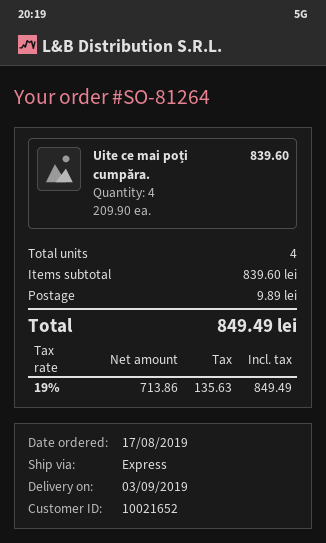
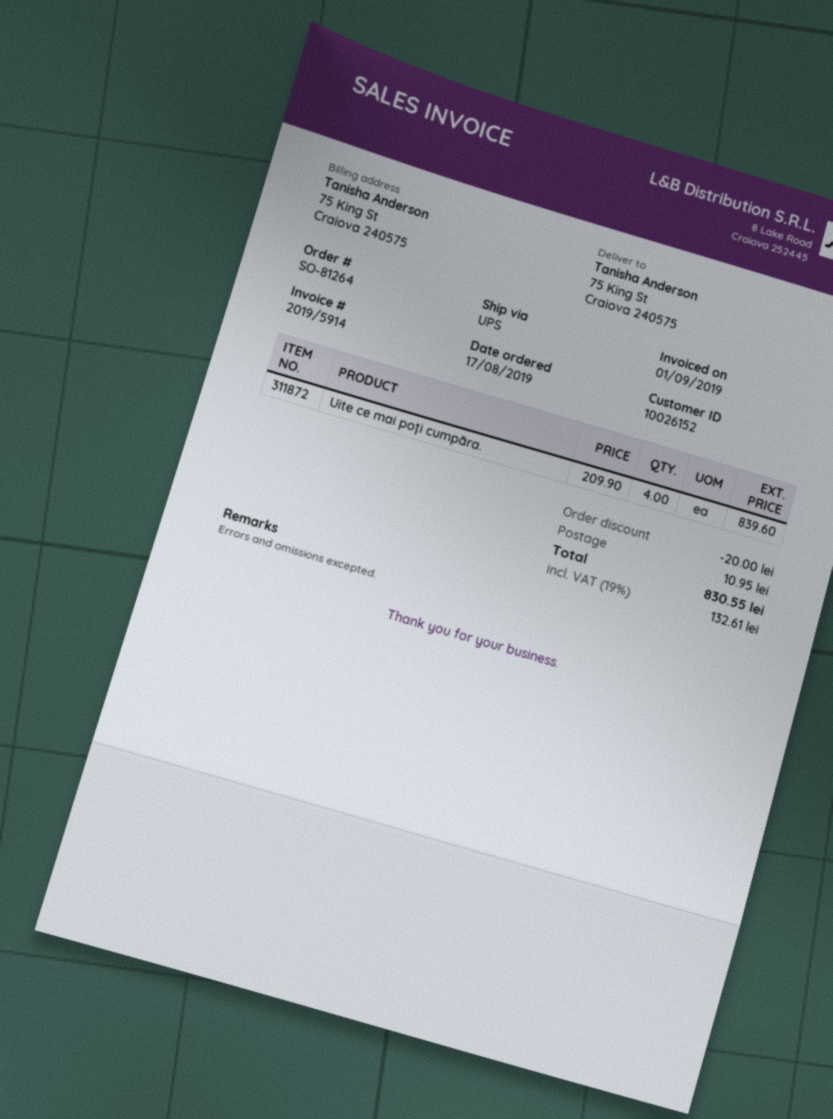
customer number: 10021652 -> 10026152
shipping method: express -> UPS
discount: none -> 20.00
shipping: 9.89 -> 10.95
tax: 19% = 135.63 -> 19% = 132.61
total: 849.49 -> 830.55

